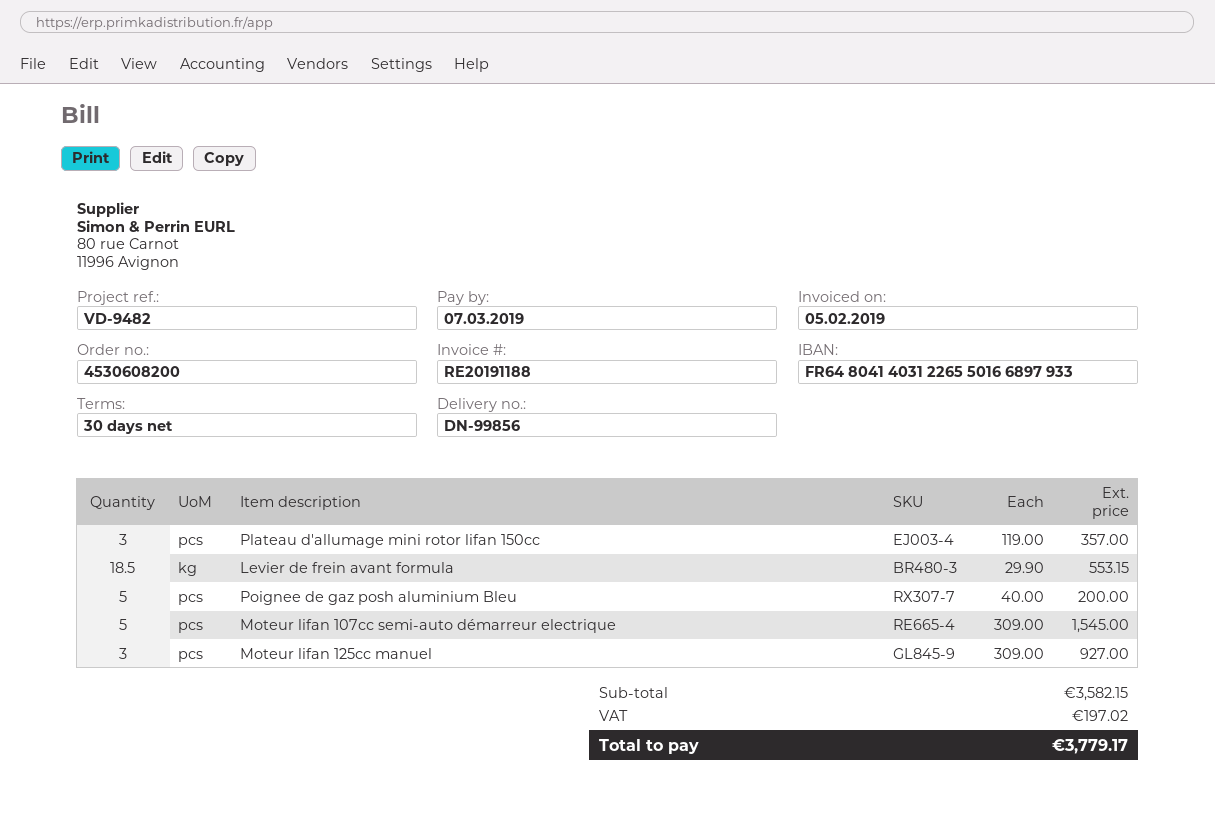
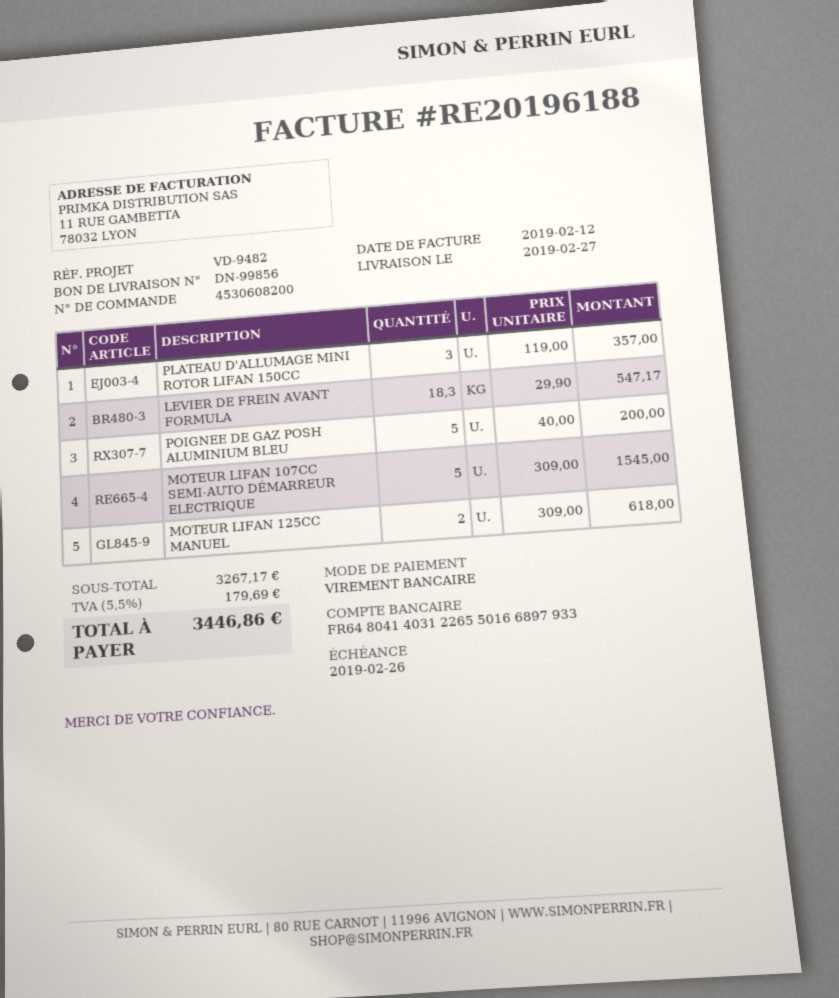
invoice number: RE20191188 -> RE20196188
invoice date: 2019-02-05 -> 2019-02-12
due date: 2019-03-07 -> 2019-02-26
Levier de frein avant formula: 18.5 x 29.90 = 553.15 -> 18.3 x 29.90 = 547.17
Moteur lifan 125cc manuel: 3 x 309.00 = 927.00 -> 2 x 309.00 = 618.00
subtotal: 3582.15 -> 3267.17
tax: 197.02 -> 179.69
total: 3779.17 -> 3446.86

